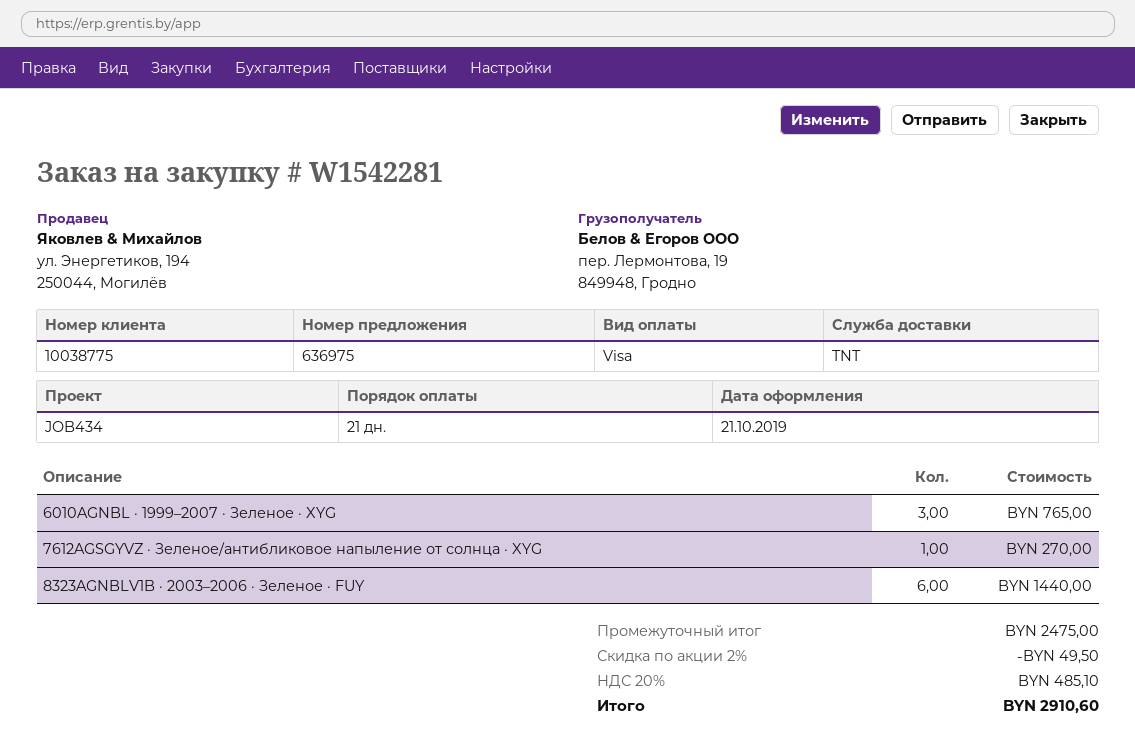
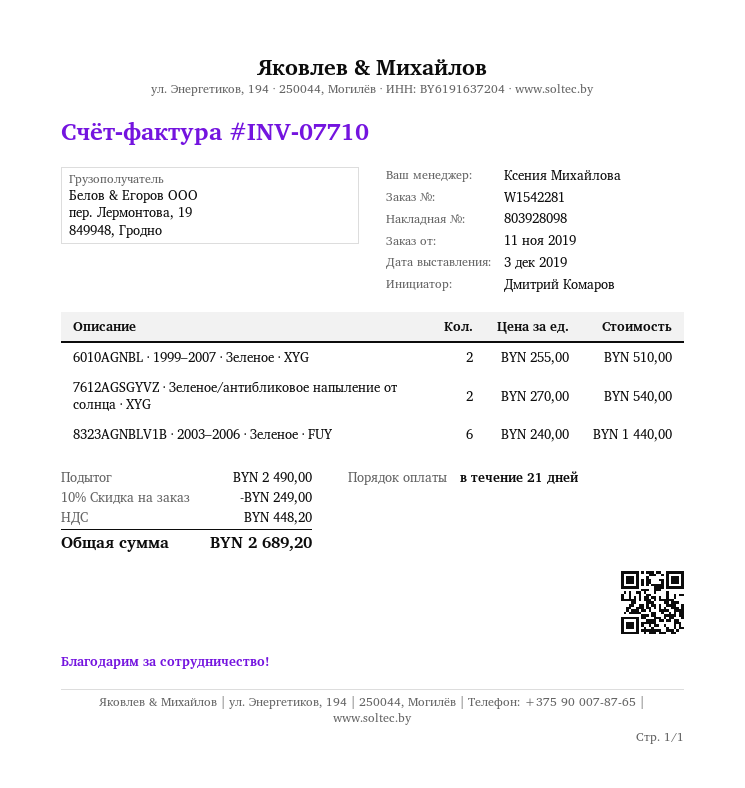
order date: 2019-10-21 -> 2019-11-11
6010AGNBL · 1999–2007 · Зеленое · XYG: 3 for 765.00 -> 2 for 510.00
7612AGSGYVZ · Зеленое/антибликовое напыление от солнца · XYG: 1 for 270.00 -> 2 for 540.00
subtotal: 2475.00 -> 2490.00
discount: 2% = 49.50 -> 10% = 249.00
tax: 485.10 -> 448.20
total: 2910.60 -> 2689.20

